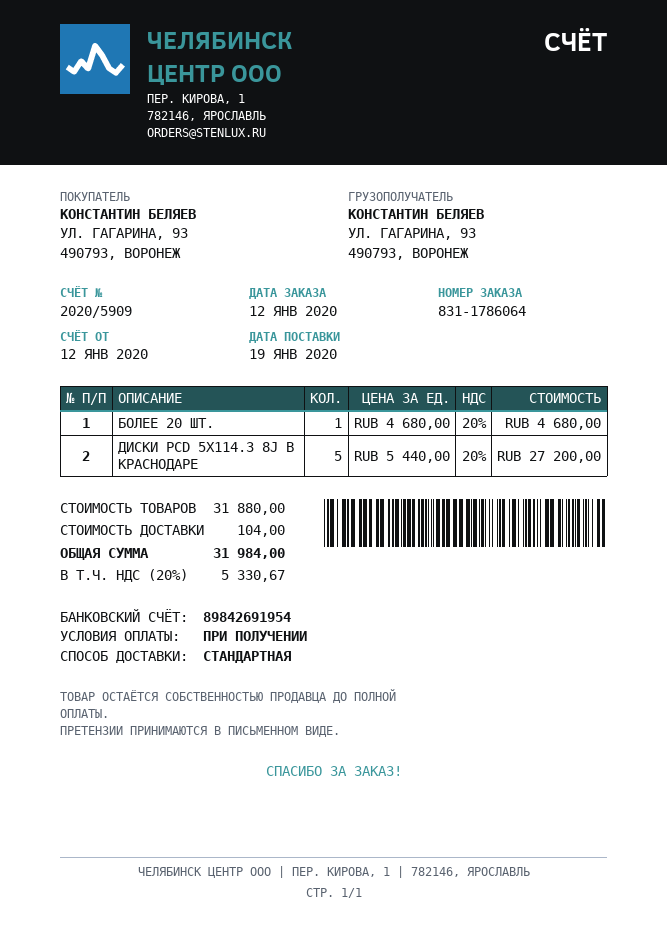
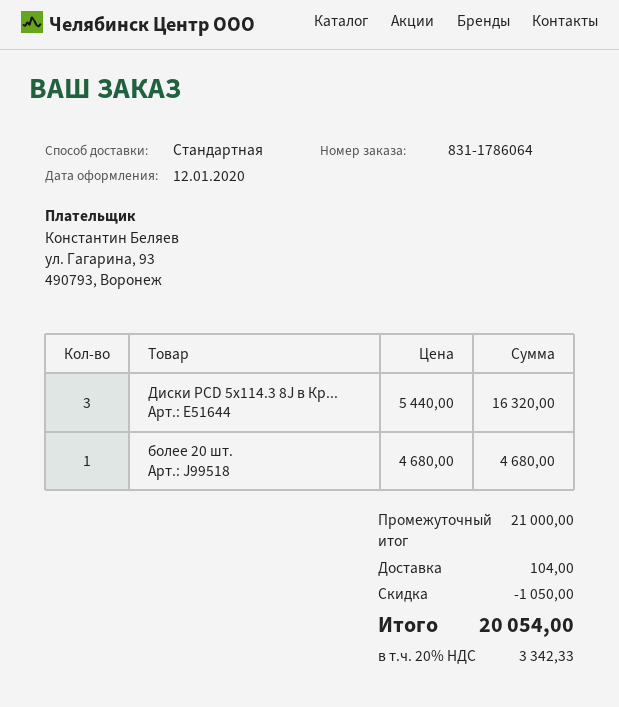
ДИСКИ PCD 5X114.3 8J В КРАСНОДАРЕ: 5 x 5440.00 = 27200.00 -> 3 x 5440.00 = 16320.00
subtotal: 31880.00 -> 21000.00
discount: none -> 1050.00
tax: 20% = 5330.67 -> 20% = 3342.33
total: 31984.00 -> 20054.00

